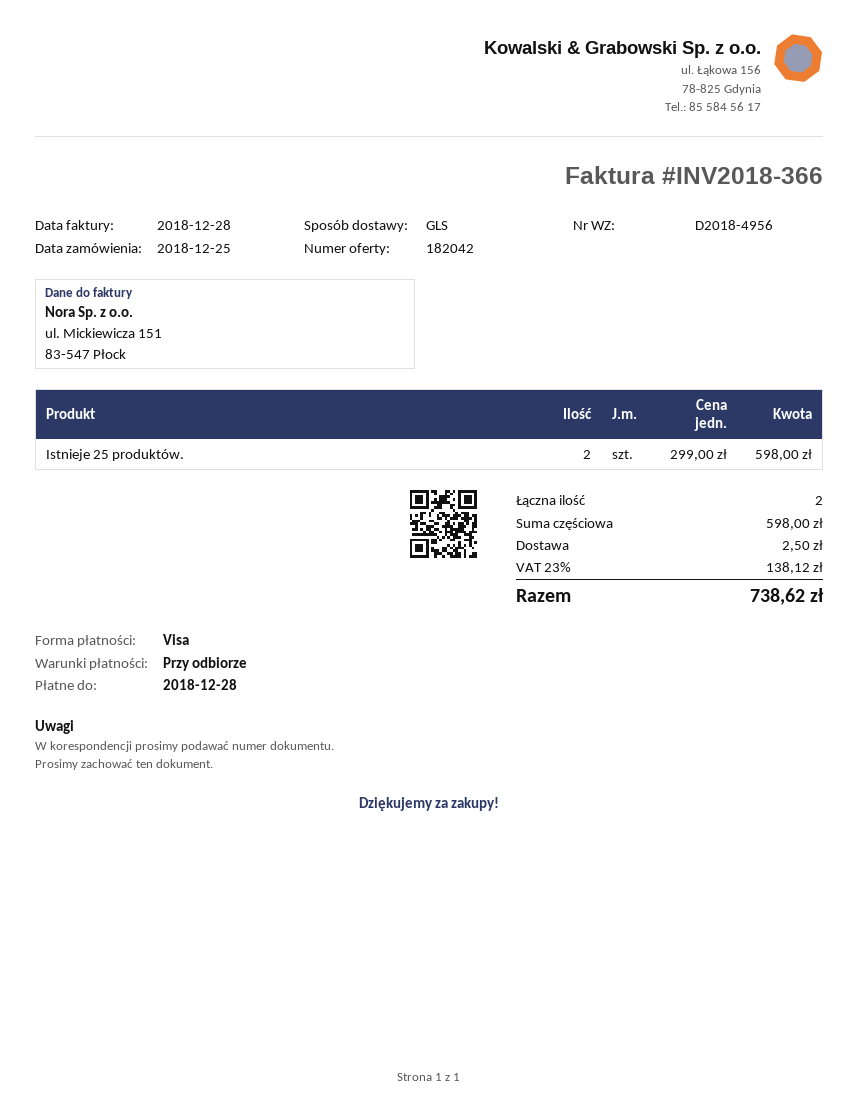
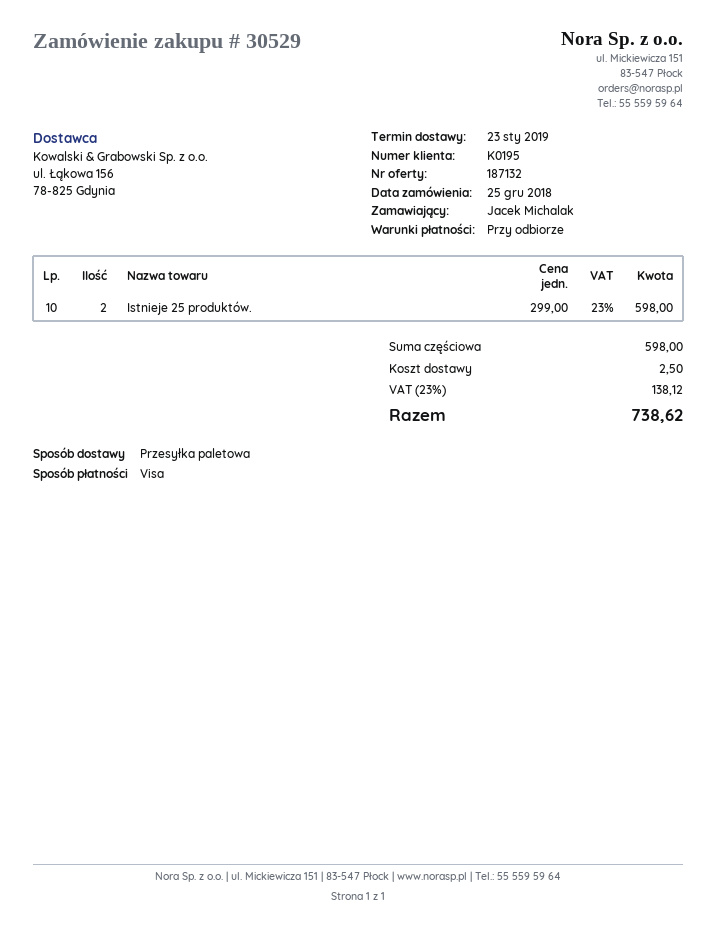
quote number: 182042 -> 187132
shipping method: GLS -> pallet freight

